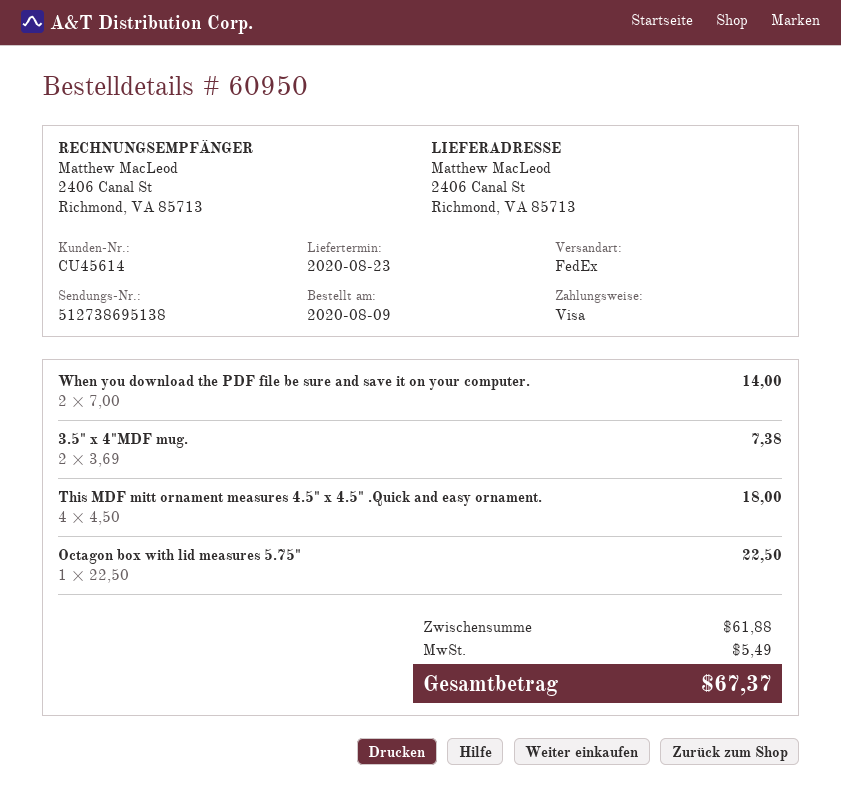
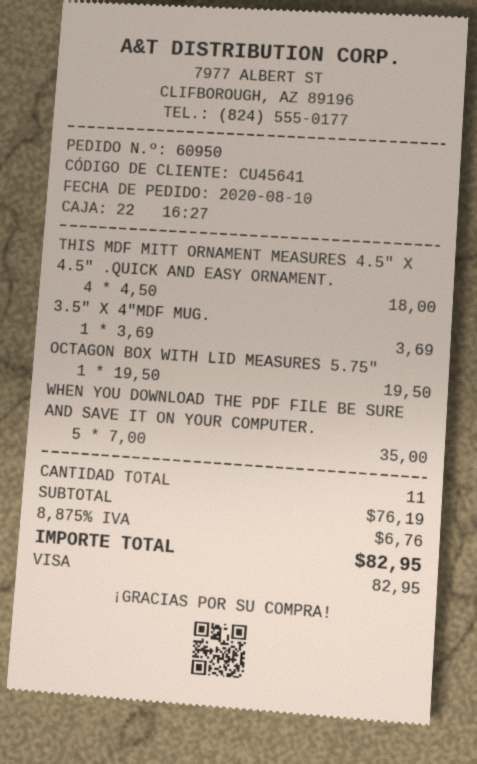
order date: 2020-08-09 -> 2020-08-10
customer number: CU45614 -> CU45641
When you download the PDF file be sure and save it on your computer.: 2 x 7.00 = 14.00 -> 5 x 7.00 = 35.00
3.5" x 4"MDF mug.: 2 x 3.69 = 7.38 -> 1 x 3.69 = 3.69
Octagon box with lid measures 5.75": 1 x 22.50 = 22.50 -> 1 x 19.50 = 19.50
subtotal: 61.88 -> 76.19
tax: 5.49 -> 6.76
total: 67.37 -> 82.95

